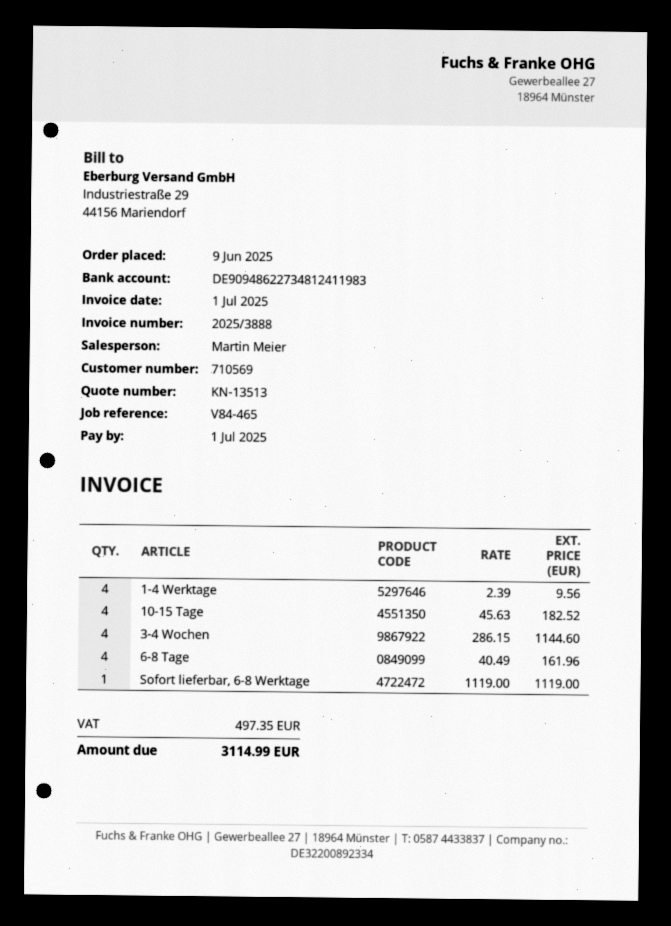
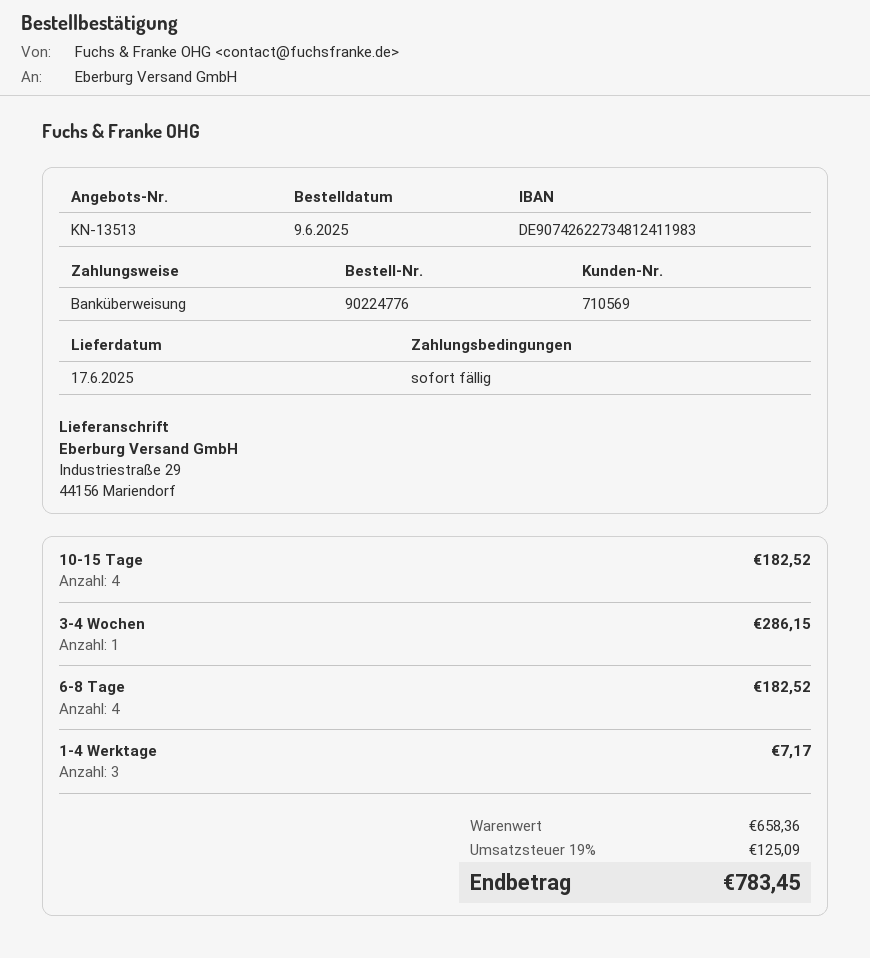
bank account: DE90948622734812411983 -> DE90742622734812411983
1-4 Werktage: 4 for 9.56 -> 3 for 7.17
3-4 Wochen: 4 for 1144.60 -> 1 for 286.15
6-8 Tage: 4 for 161.96 -> 4 for 182.52
Sofort lieferbar, 6-8 Werktage: 1 for 1119.00 -> none
tax: 497.35 -> 125.09
total: 3114.99 -> 783.45

